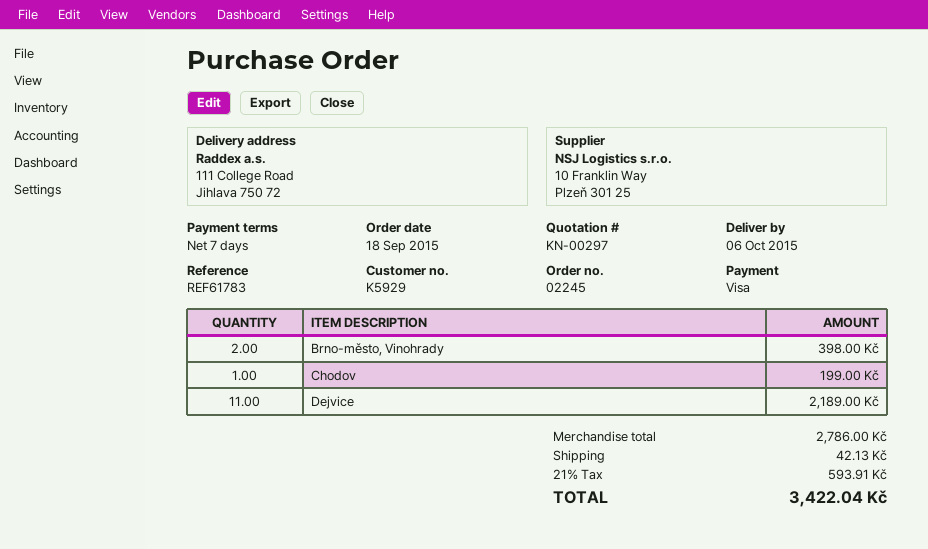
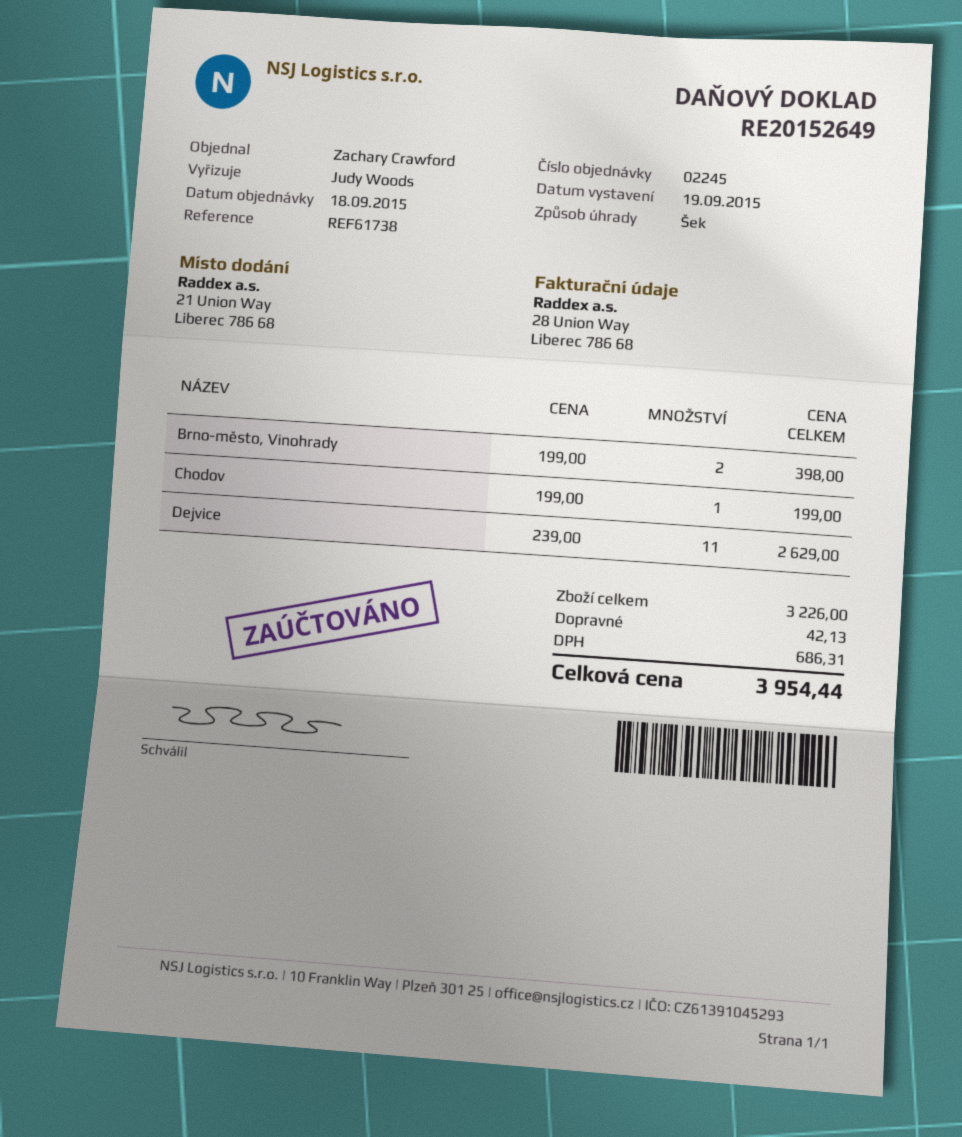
reference: REF61783 -> REF61738
payment method: Visa -> cheque
ship to: 111 College Road, Jihlava 750 72 -> 21 Union Way, Liberec 786 68
Dejvice: 11 for 2189.00 -> 11 for 2629.00
subtotal: 2786.00 -> 3226.00
tax: 593.91 -> 686.31
total: 3422.04 -> 3954.44

